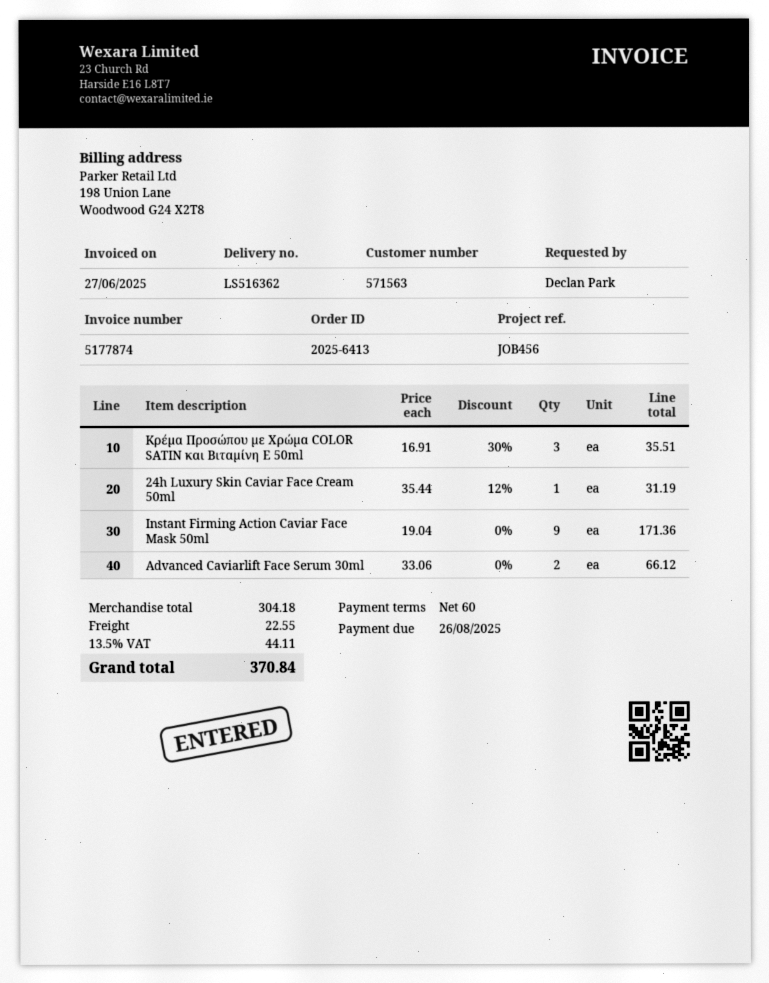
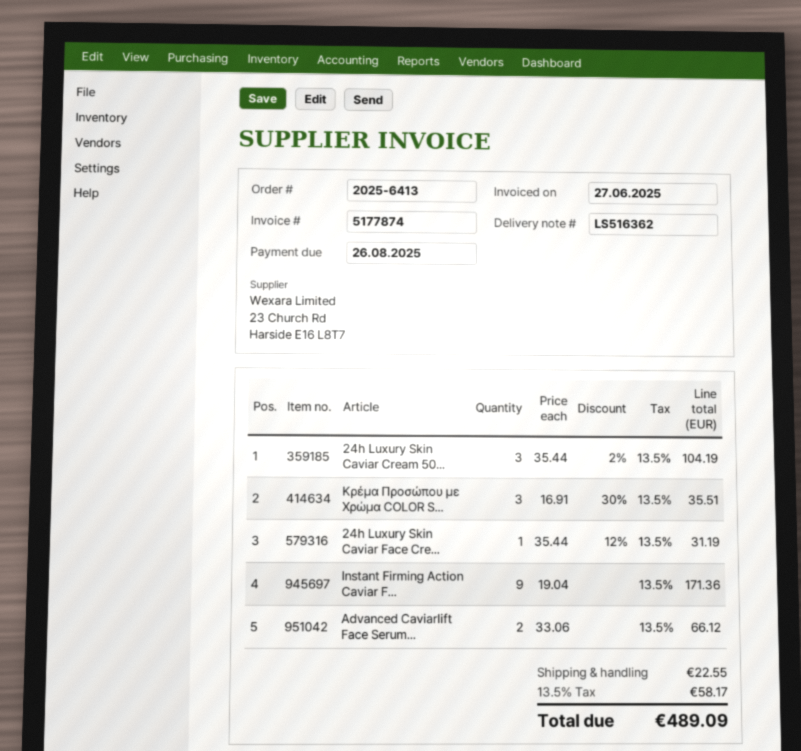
24h Luxury Skin Caviar Cream 50...: none -> 3 x 35.44 - 2% = 104.19
tax: 13.5% = 44.11 -> 13.5% = 58.17
total: 370.84 -> 489.09

